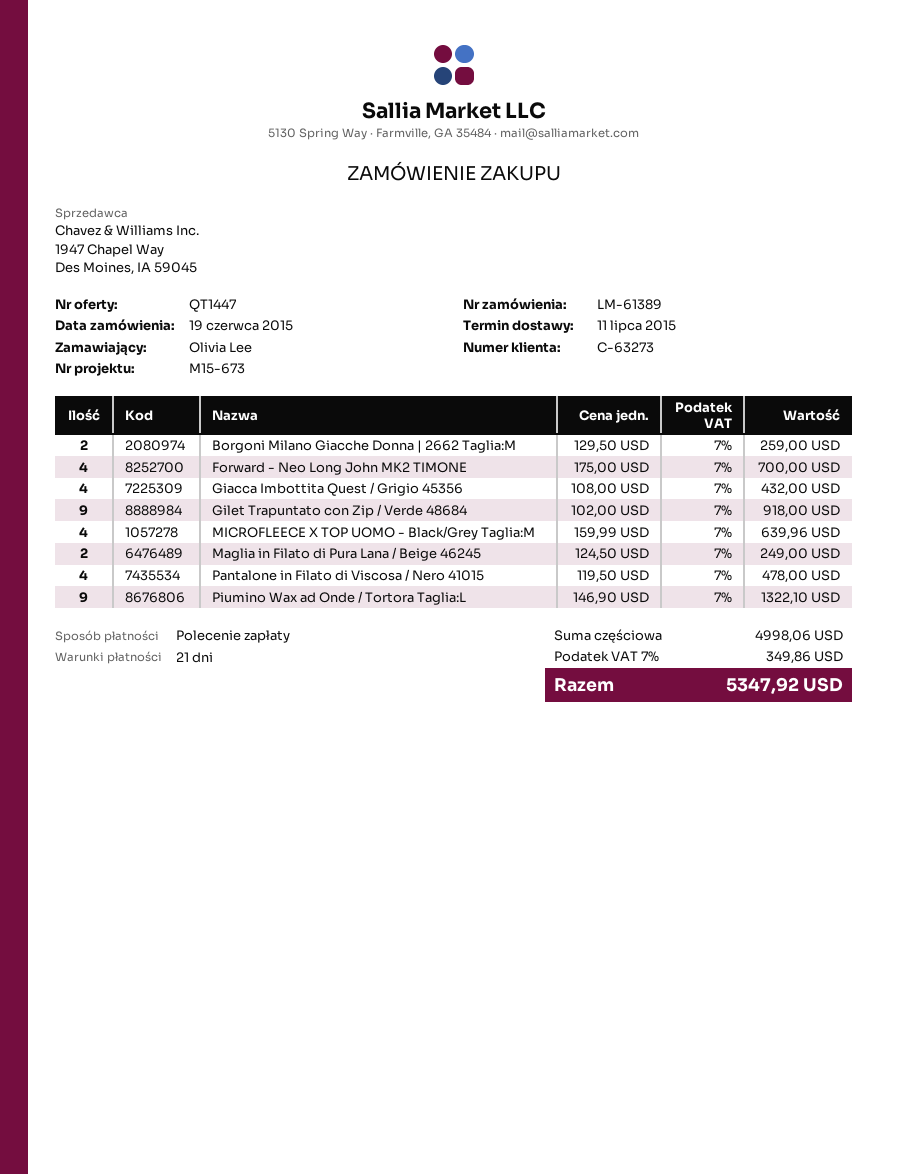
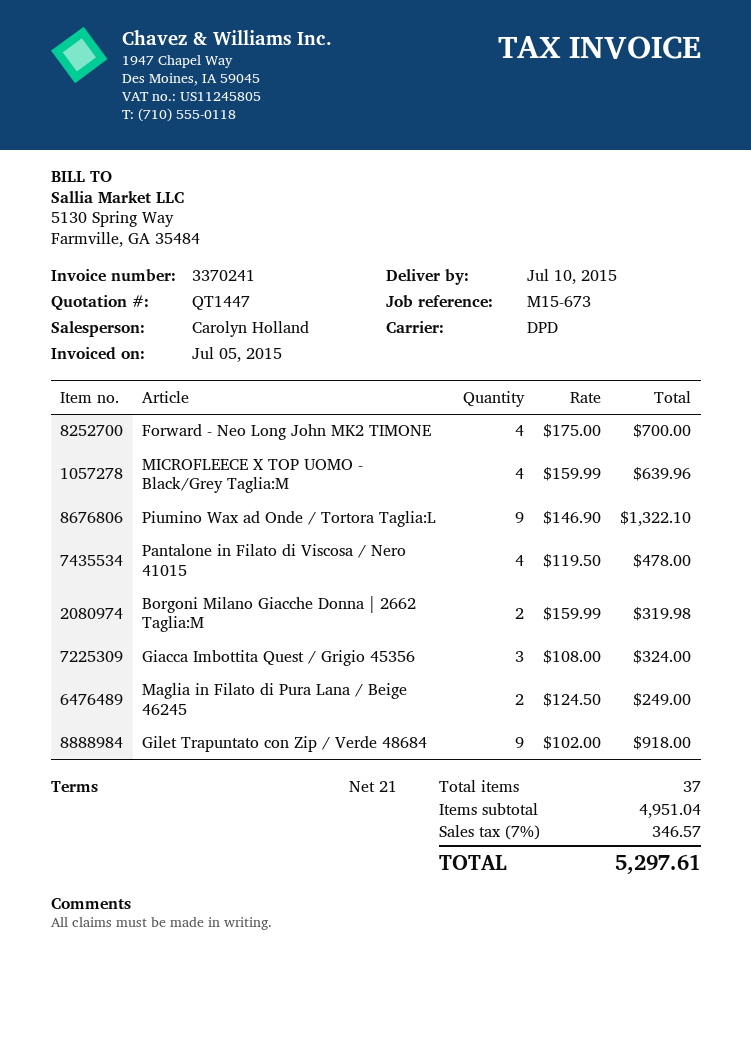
delivery date: 2015-07-11 -> 2015-07-10
Borgoni Milano Giacche Donna | 2662 Taglia:M: 2 x 129.50 = 259.00 -> 2 x 159.99 = 319.98
Giacca Imbottita Quest / Grigio 45356: 4 x 108.00 = 432.00 -> 3 x 108.00 = 324.00
subtotal: 4998.06 -> 4951.04
tax: 7% = 349.86 -> 7% = 346.57
total: 5347.92 -> 5297.61

